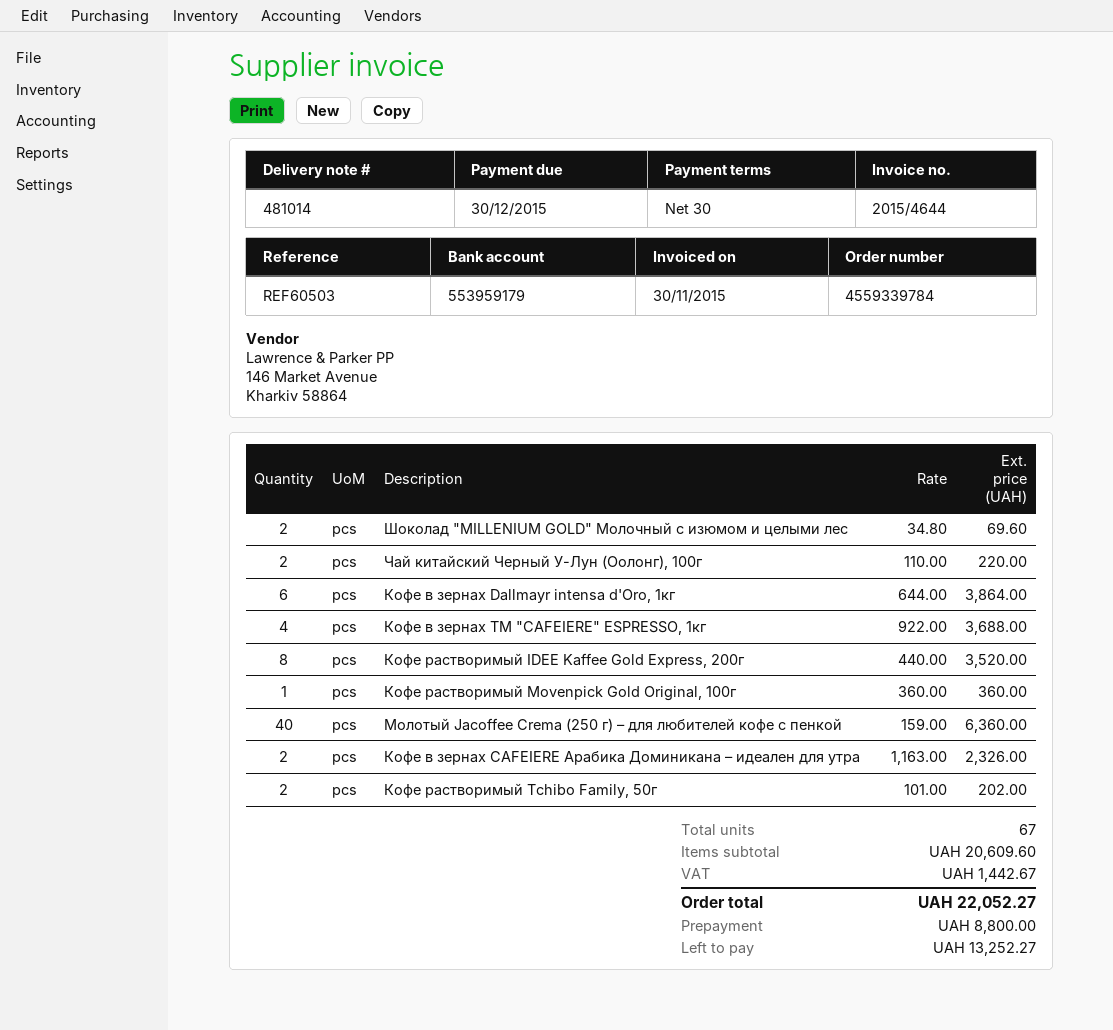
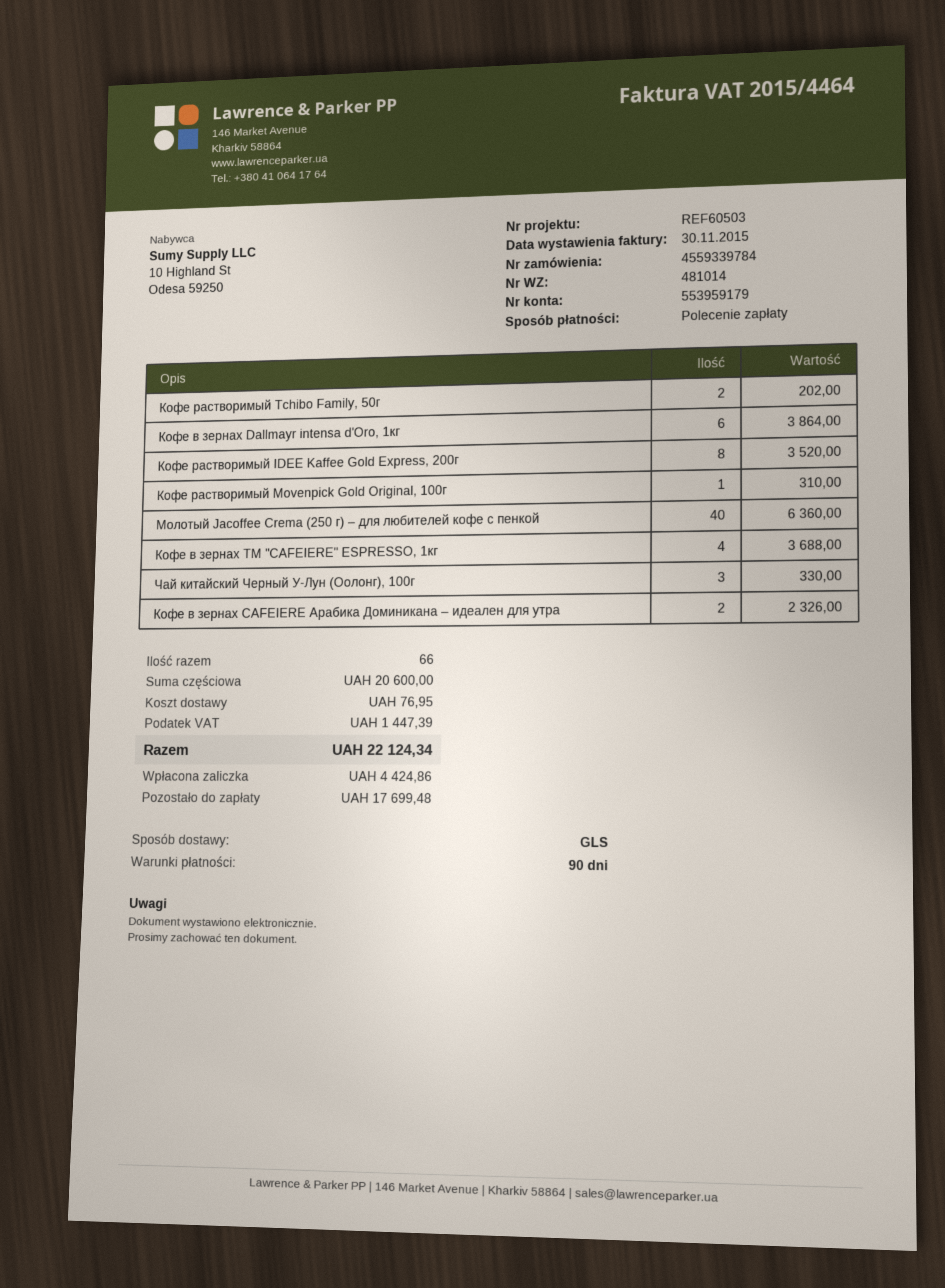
invoice number: 2015/4644 -> 2015/4464
payment terms: 30 days -> 90 days
Шоколад "MILLENIUM GOLD" Молочный с изюмом и целыми лес: 2 for 69.60 -> none
Чай китайский Черный У-Лун (Оолонг), 100г: 2 for 220.00 -> 3 for 330.00
Кофе растворимый Movenpick Gold Original, 100г: 1 for 360.00 -> 1 for 310.00
total quantity: 67 -> 66
subtotal: 20609.60 -> 20600.00
shipping: none -> 76.95
tax: 1442.67 -> 1447.39
total: 22052.27 -> 22124.34
deposit: 8800.00 -> 4424.86
balance: 13252.27 -> 17699.48

